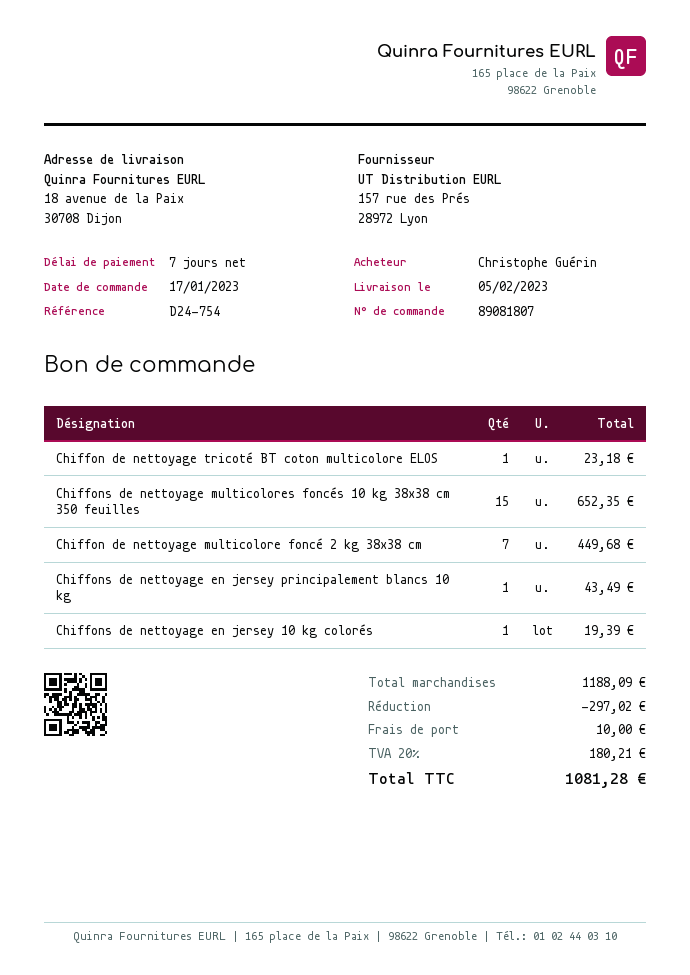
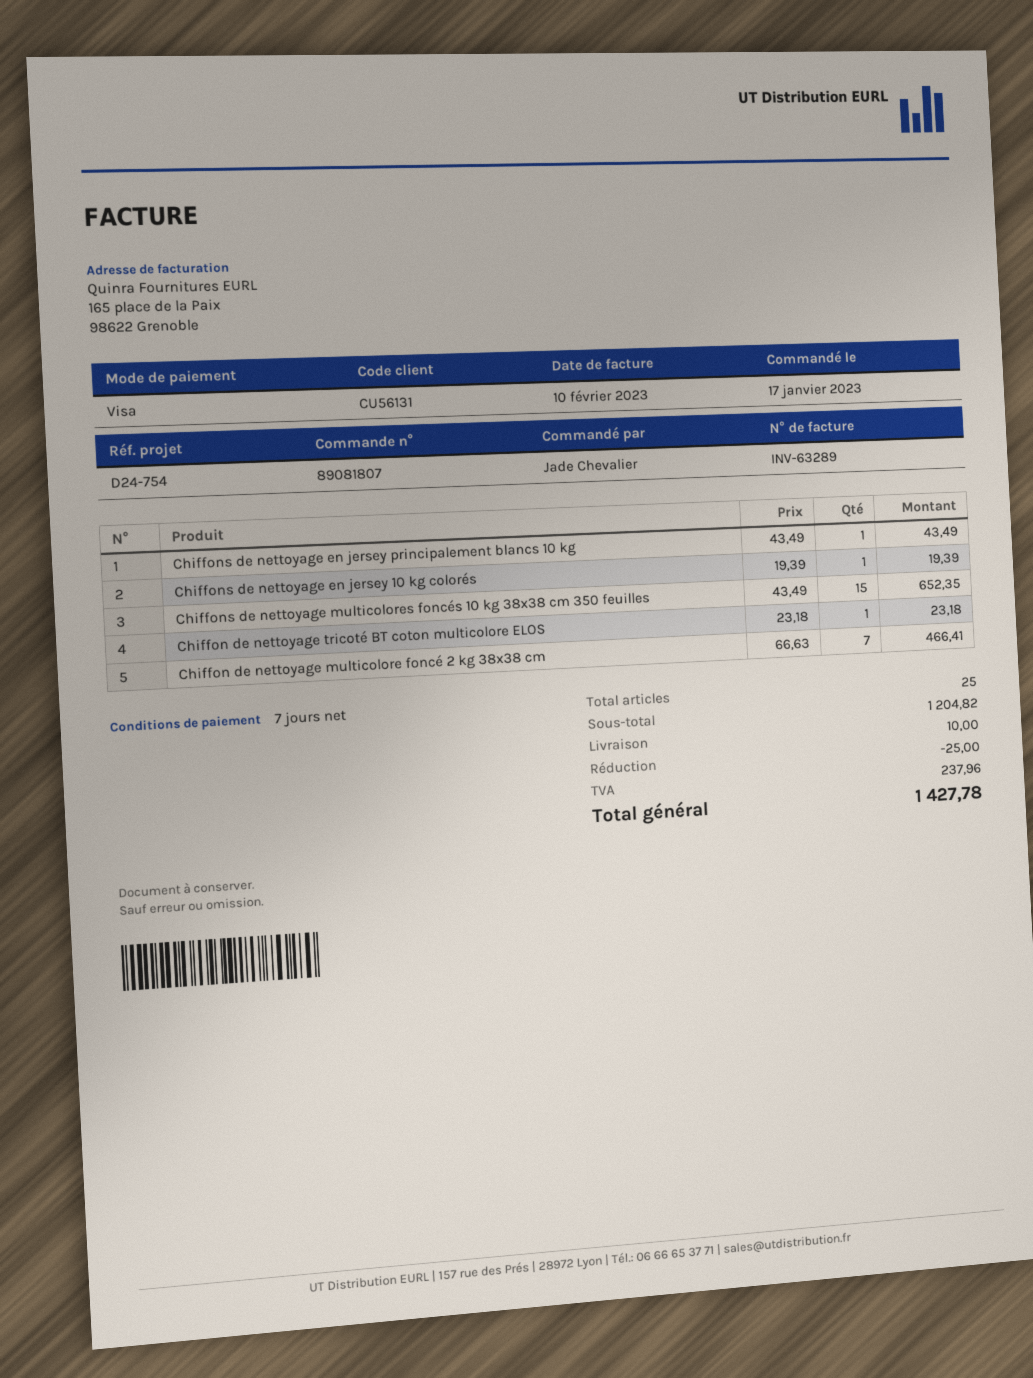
ordered by: Christophe Guérin -> Jade Chevalier
Chiffon de nettoyage multicolore foncé 2 kg 38x38 cm: 7 for 449.68 -> 7 for 466.41
subtotal: 1188.09 -> 1204.82
discount: 297.02 -> 25.00
tax: 180.21 -> 237.96
total: 1081.28 -> 1427.78

